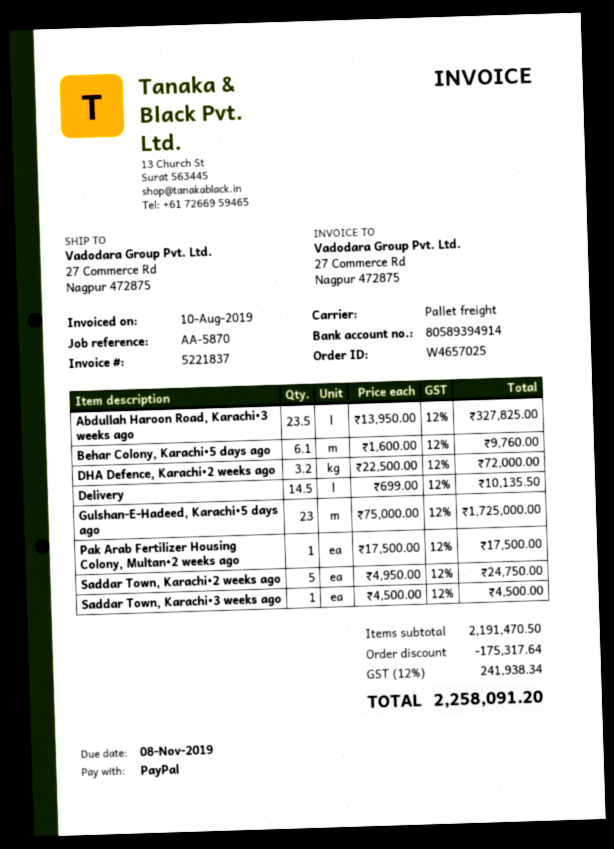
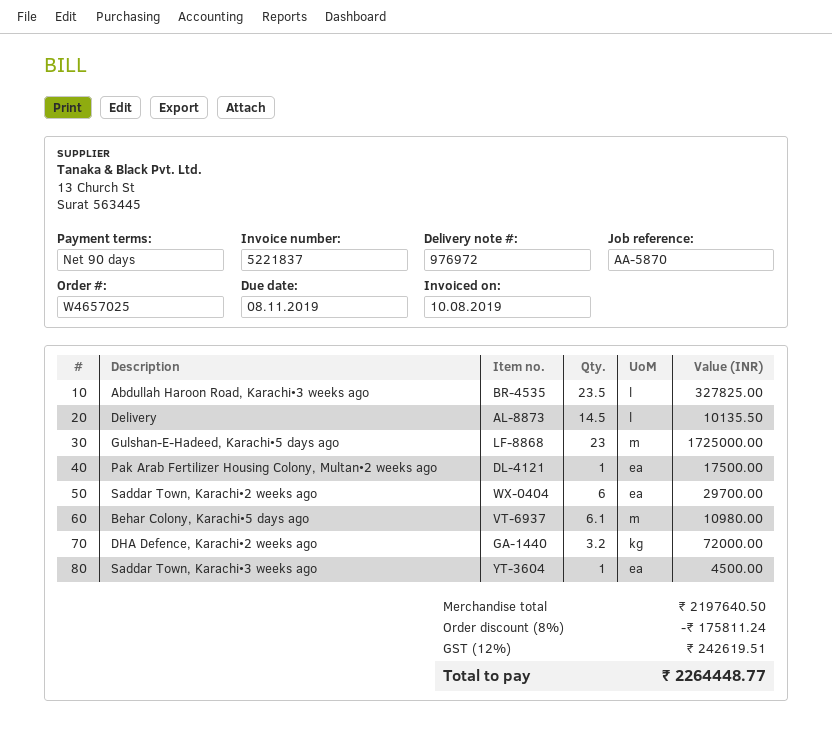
Behar Colony, Karachi•5 days ago: 6.1 for 9760.00 -> 6.1 for 10980.00
Saddar Town, Karachi•2 weeks ago: 5 for 24750.00 -> 6 for 29700.00
subtotal: 2191470.50 -> 2197640.50
discount: 175317.64 -> 175811.24
tax: 12% = 241938.34 -> 12% = 242619.51
total: 2258091.20 -> 2264448.77

